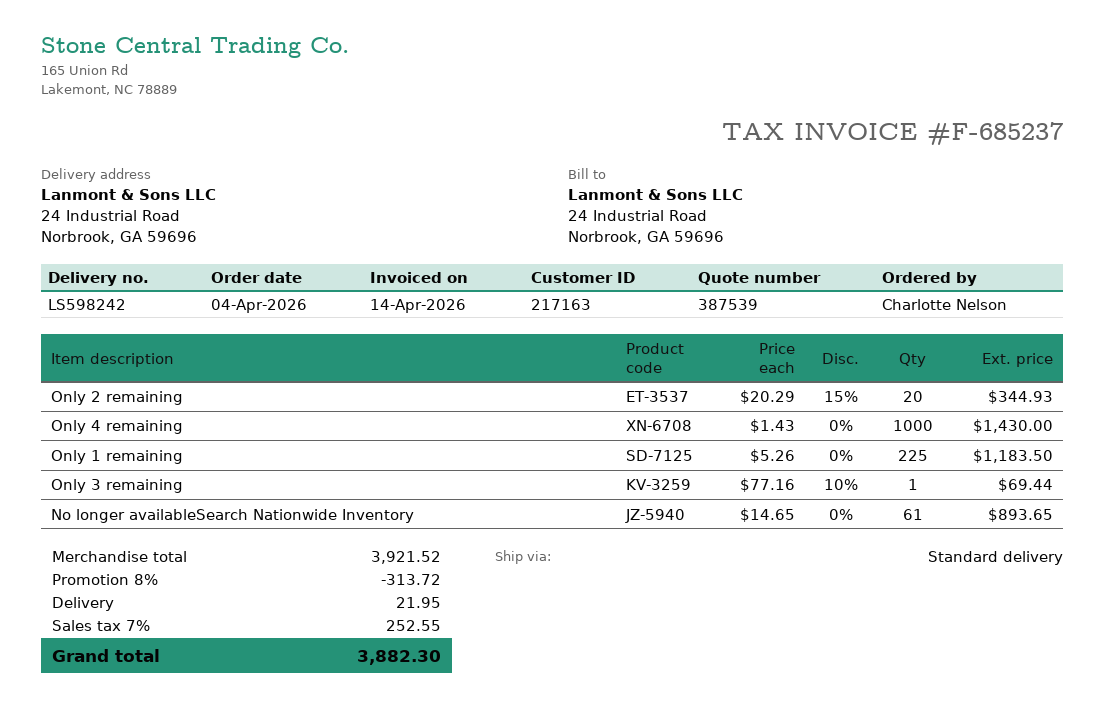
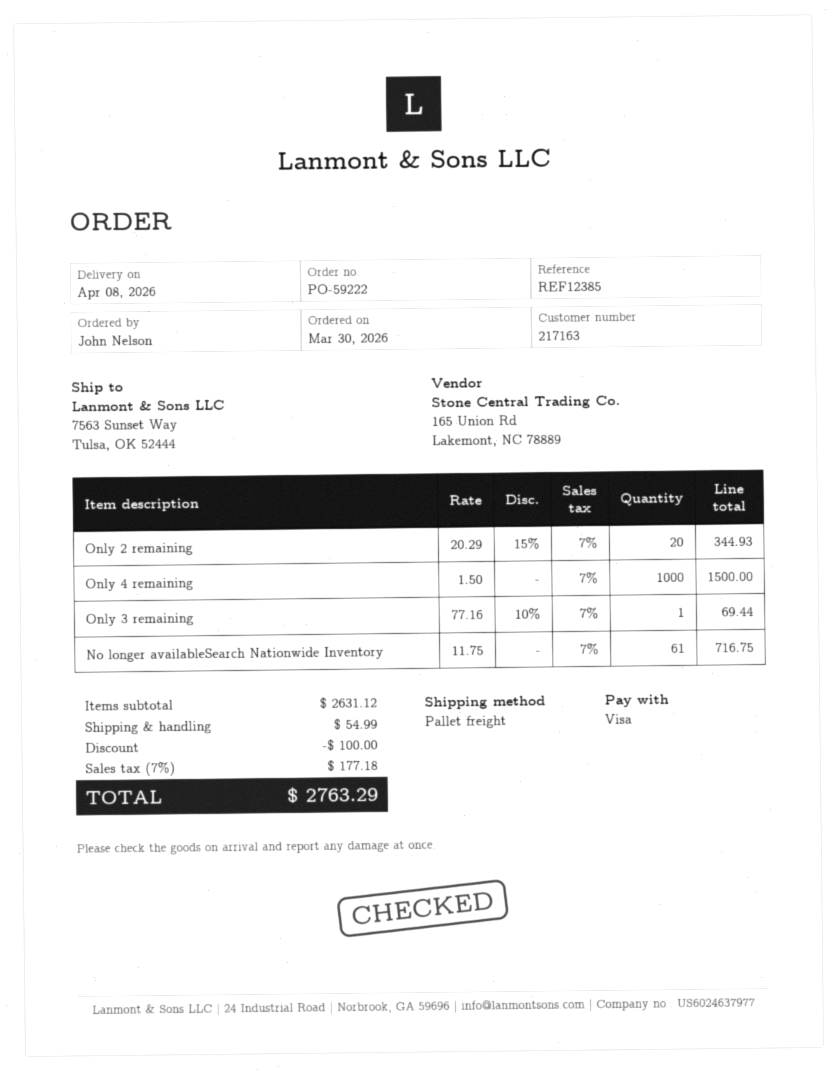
order date: 2026-04-04 -> 2026-03-30
ordered by: Charlotte Nelson -> John Nelson
shipping method: standard -> pallet freight
ship to: 24 Industrial Road, Norbrook, GA 59696 -> 7563 Sunset Way, Tulsa, OK 52444
Only 4 remaining: 1000 x 1.43 = 1430.00 -> 1000 x 1.50 = 1500.00
Only 1 remaining: 225 x 5.26 = 1183.50 -> none
No longer availableSearch Nationwide Inventory: 61 x 14.65 = 893.65 -> 61 x 11.75 = 716.75
subtotal: 3921.52 -> 2631.12
discount: 313.72 -> 100.00
shipping: 21.95 -> 54.99
tax: 7% = 252.55 -> 7% = 177.18
total: 3882.30 -> 2763.29

